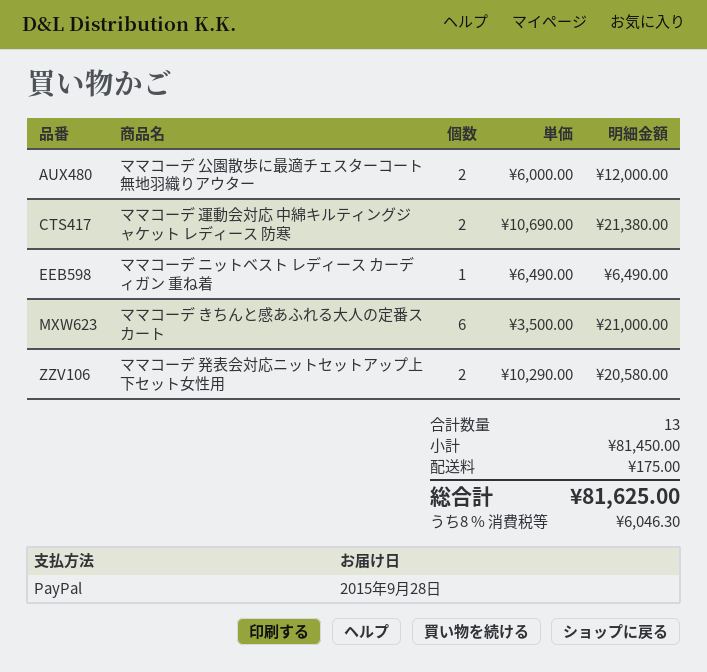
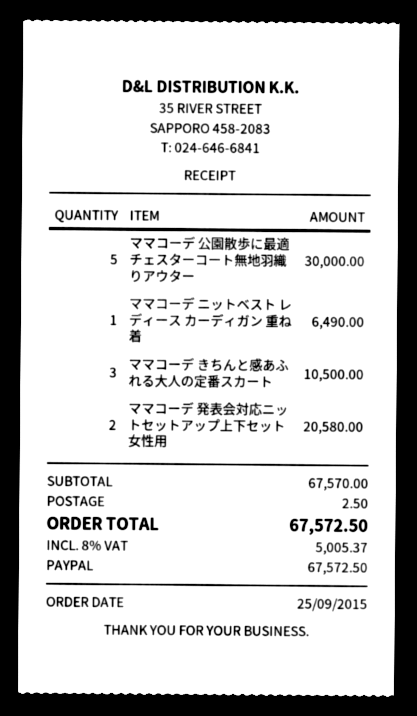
ママコーデ 公園散歩に最適チェスターコート無地羽織りアウター: 2 for 12000.00 -> 5 for 30000.00
ママコーデ 運動会対応 中綿キルティングジャケット レディース 防寒: 2 for 21380.00 -> none
ママコーデ きちんと感あふれる大人の定番スカート: 6 for 21000.00 -> 3 for 10500.00
subtotal: 81450.00 -> 67570.00
shipping: 175.00 -> 2.50
tax: 8% = 6046.30 -> 8% = 5005.37
total: 81625.00 -> 67572.50

